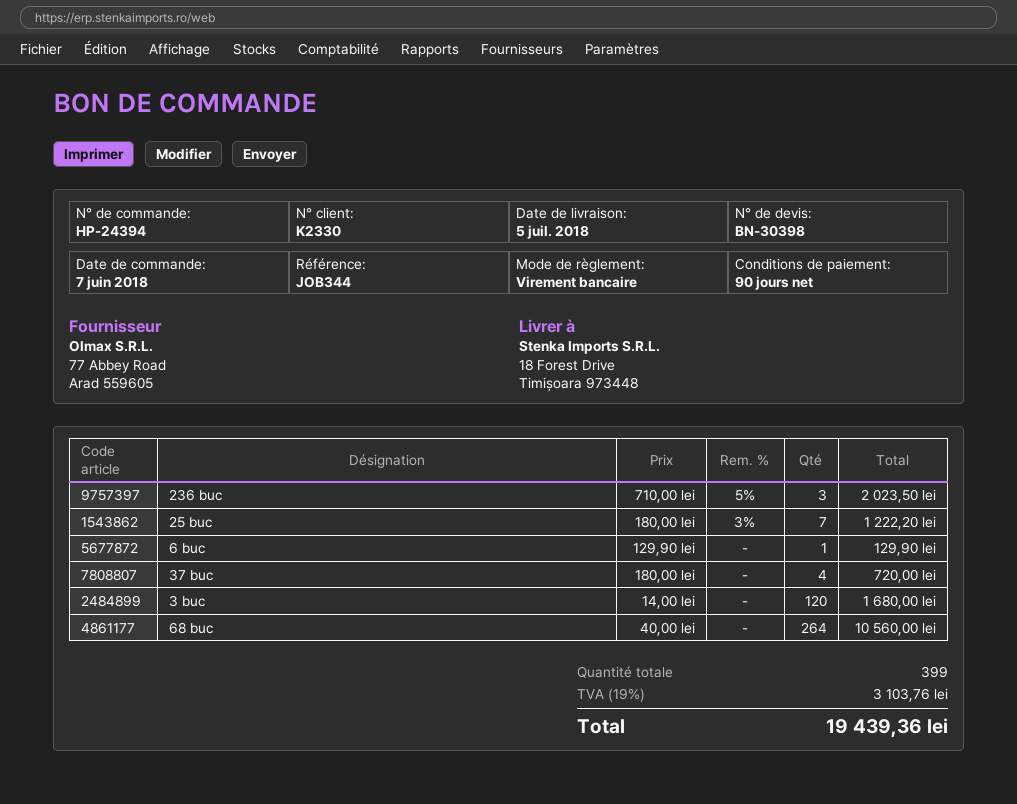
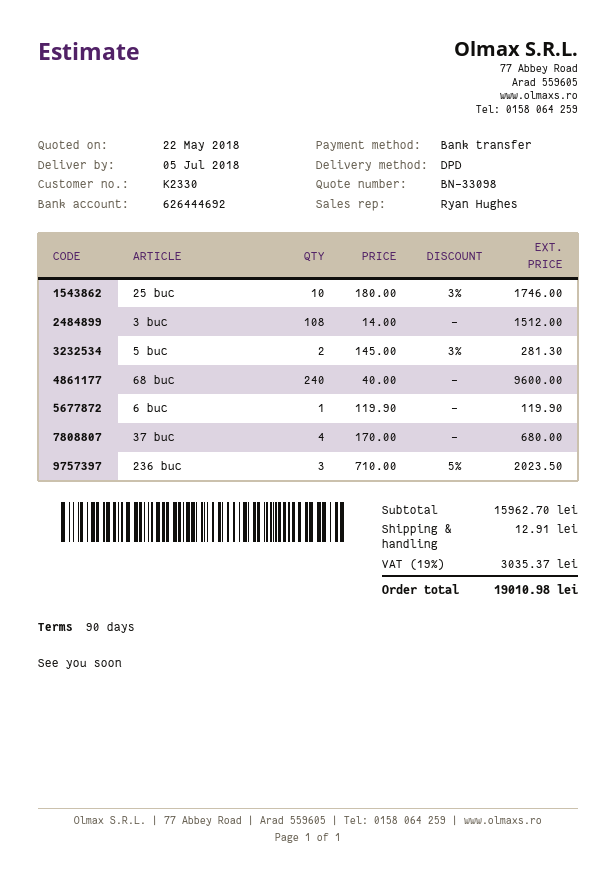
quote number: BN-30398 -> BN-33098
25 buc: 7 x 180.00 - 3% = 1222.20 -> 10 x 180.00 - 3% = 1746.00
6 buc: 1 x 129.90 = 129.90 -> 1 x 119.90 = 119.90
37 buc: 4 x 180.00 = 720.00 -> 4 x 170.00 = 680.00
3 buc: 120 x 14.00 = 1680.00 -> 108 x 14.00 = 1512.00
68 buc: 264 x 40.00 = 10560.00 -> 240 x 40.00 = 9600.00
5 buc: none -> 2 x 145.00 - 3% = 281.30
shipping: none -> 12.91
tax: 19% = 3103.76 -> 19% = 3035.37
total: 19439.36 -> 19010.98

